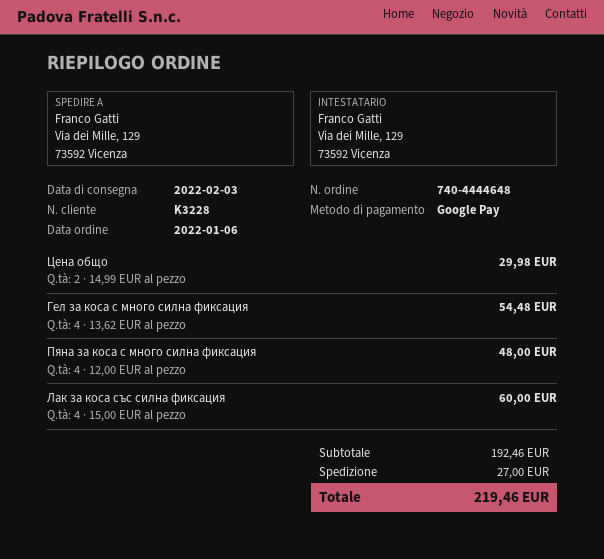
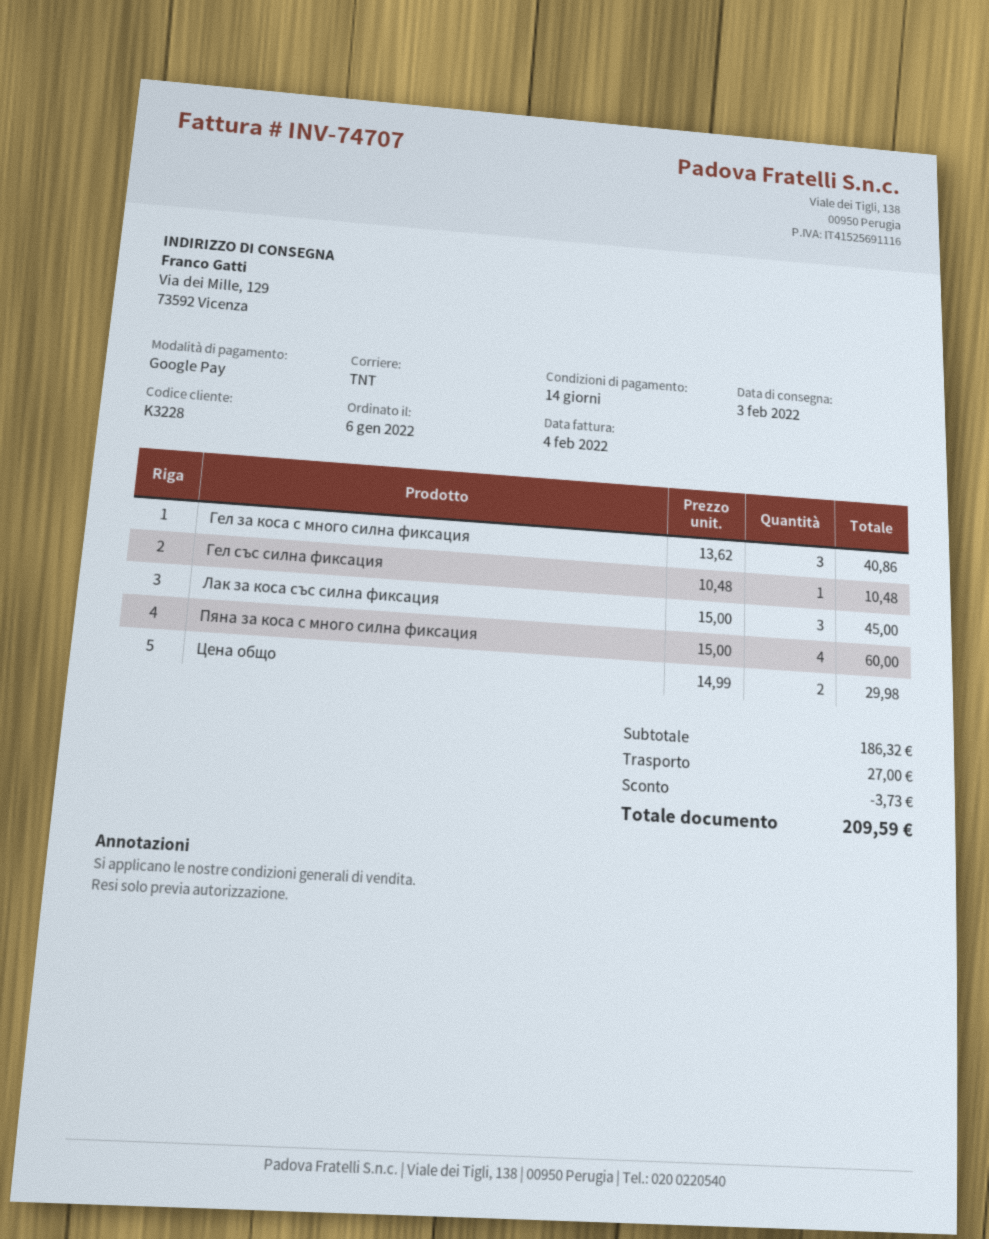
Гел за коса с много силна фиксация: 4 x 13.62 = 54.48 -> 3 x 13.62 = 40.86
Пяна за коса с много силна фиксация: 4 x 12.00 = 48.00 -> 4 x 15.00 = 60.00
Лак за коса със силна фиксация: 4 x 15.00 = 60.00 -> 3 x 15.00 = 45.00
Гел със силна фиксация: none -> 1 x 10.48 = 10.48
subtotal: 192.46 -> 186.32
discount: none -> 3.73
total: 219.46 -> 209.59

